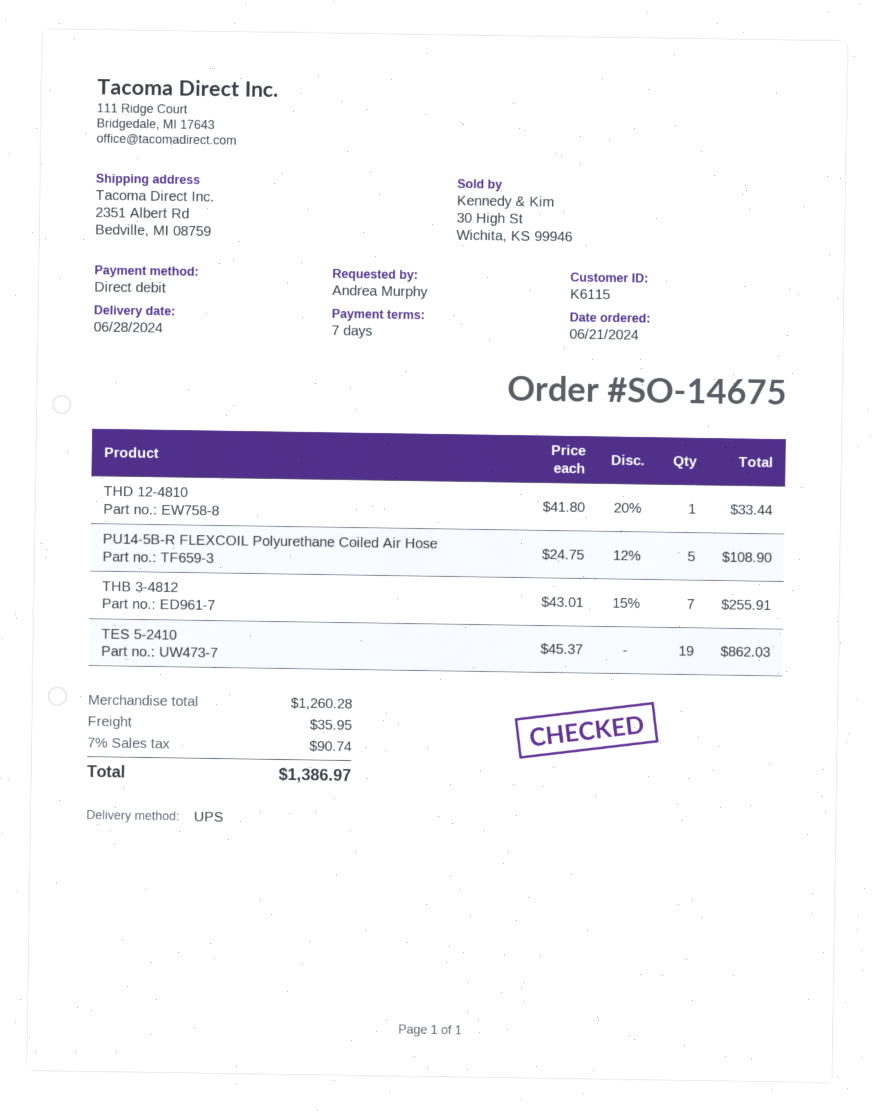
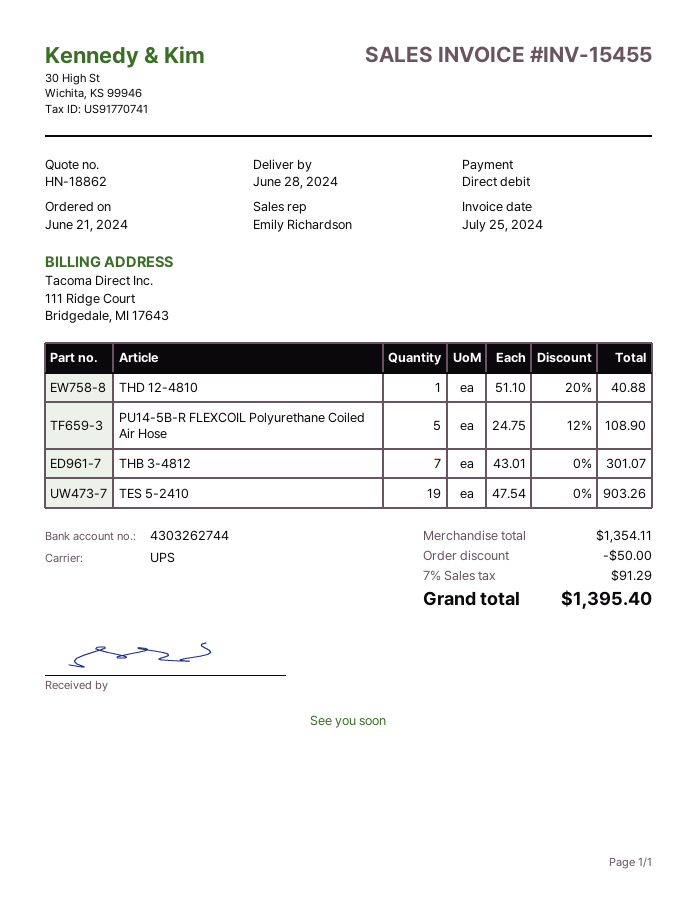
THD 12-4810: 1 x 41.80 - 20% = 33.44 -> 1 x 51.10 - 20% = 40.88
THB 3-4812: 7 x 43.01 - 15% = 255.91 -> 7 x 43.01 = 301.07
TES 5-2410: 19 x 45.37 = 862.03 -> 19 x 47.54 = 903.26
subtotal: 1260.28 -> 1354.11
discount: none -> 50.00
shipping: 35.95 -> none
tax: 7% = 90.74 -> 7% = 91.29
total: 1386.97 -> 1395.40

